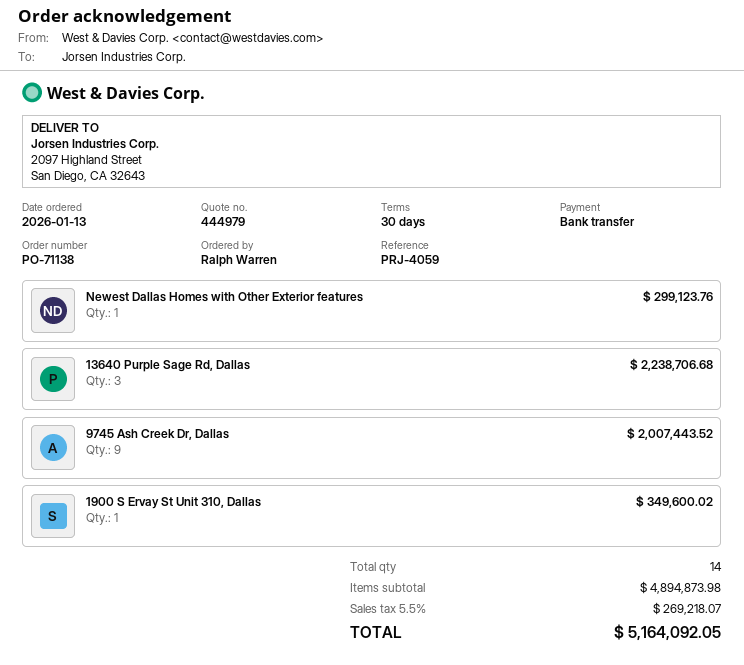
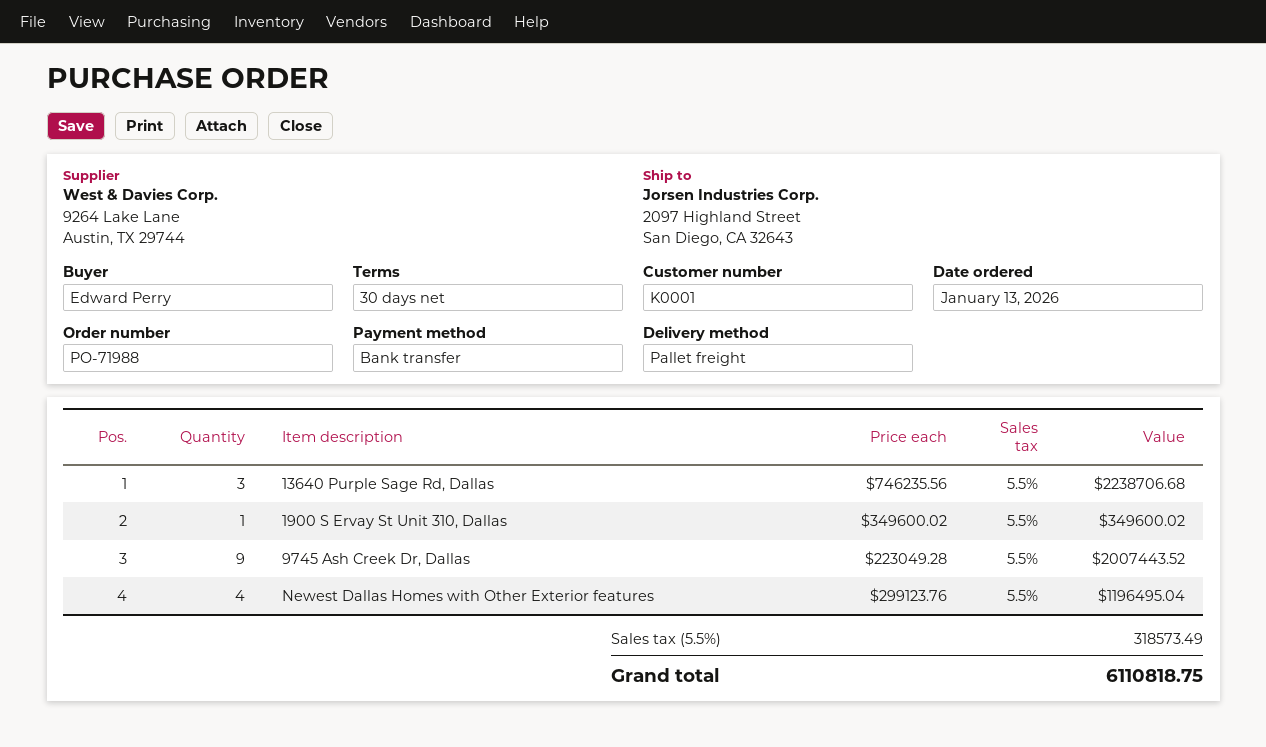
order number: PO-71138 -> PO-71988
ordered by: Ralph Warren -> Edward Perry
Newest Dallas Homes with Other Exterior features: 1 for 299123.76 -> 4 for 1196495.04
tax: 5.5% = 269218.07 -> 5.5% = 318573.49
total: 5164092.05 -> 6110818.75

